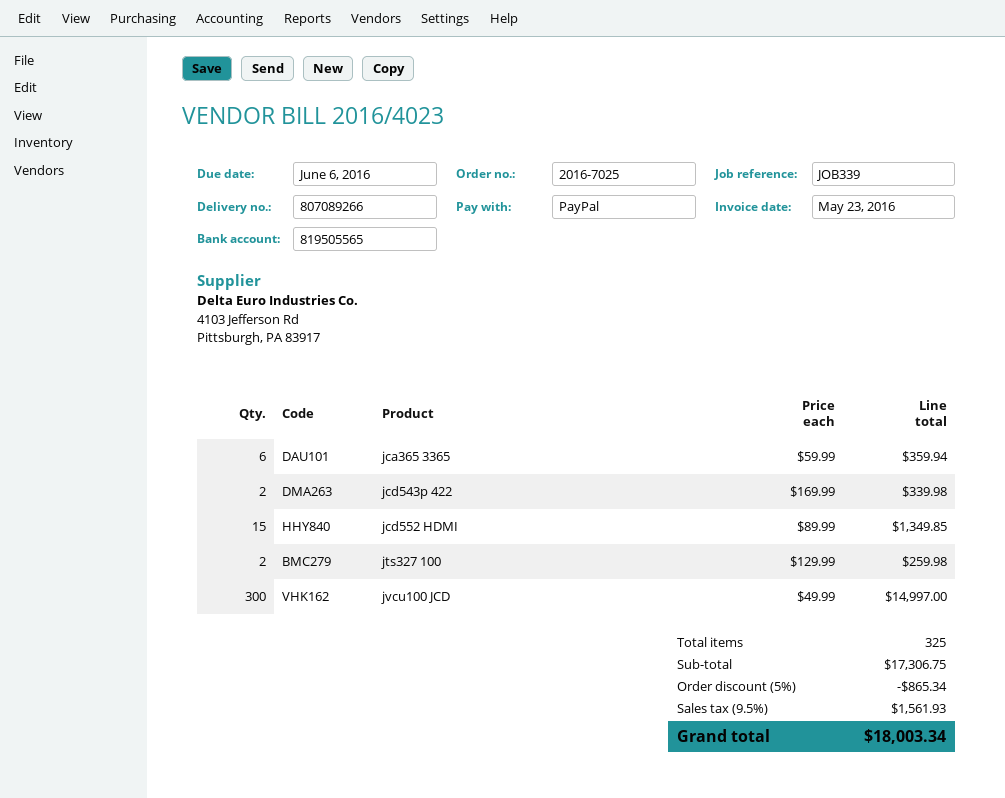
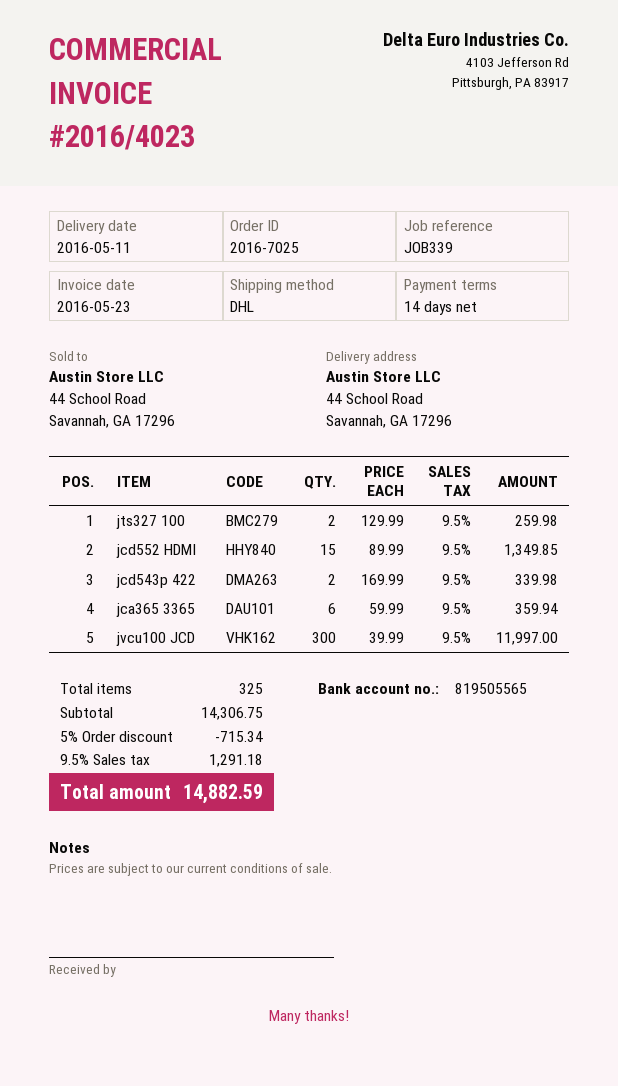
jvcu100 JCD: 300 x 49.99 = 14997.00 -> 300 x 39.99 = 11997.00
subtotal: 17306.75 -> 14306.75
discount: 5% = 865.34 -> 5% = 715.34
tax: 9.5% = 1561.93 -> 9.5% = 1291.18
total: 18003.34 -> 14882.59

